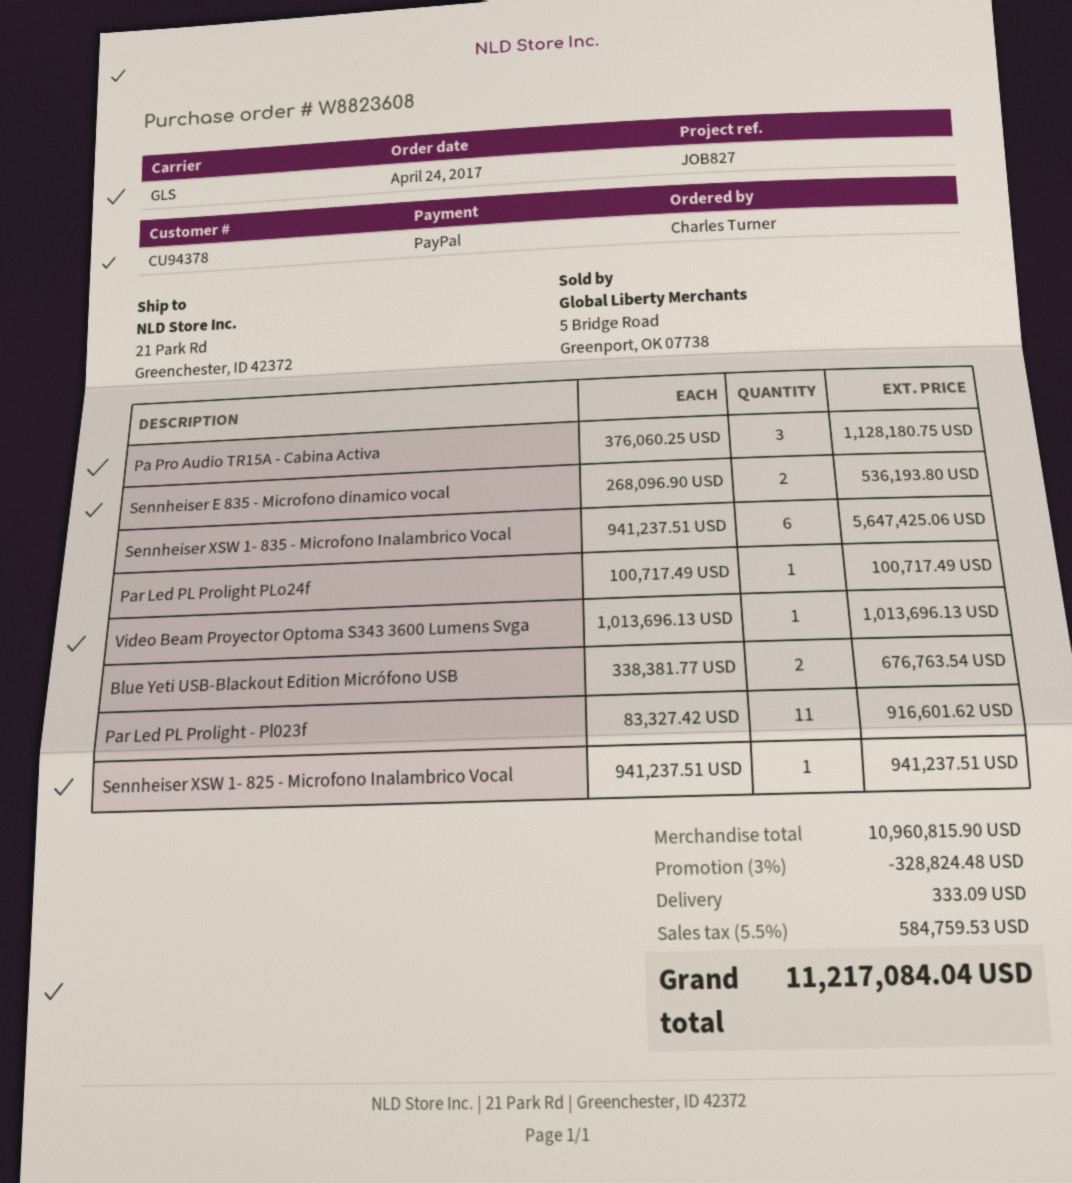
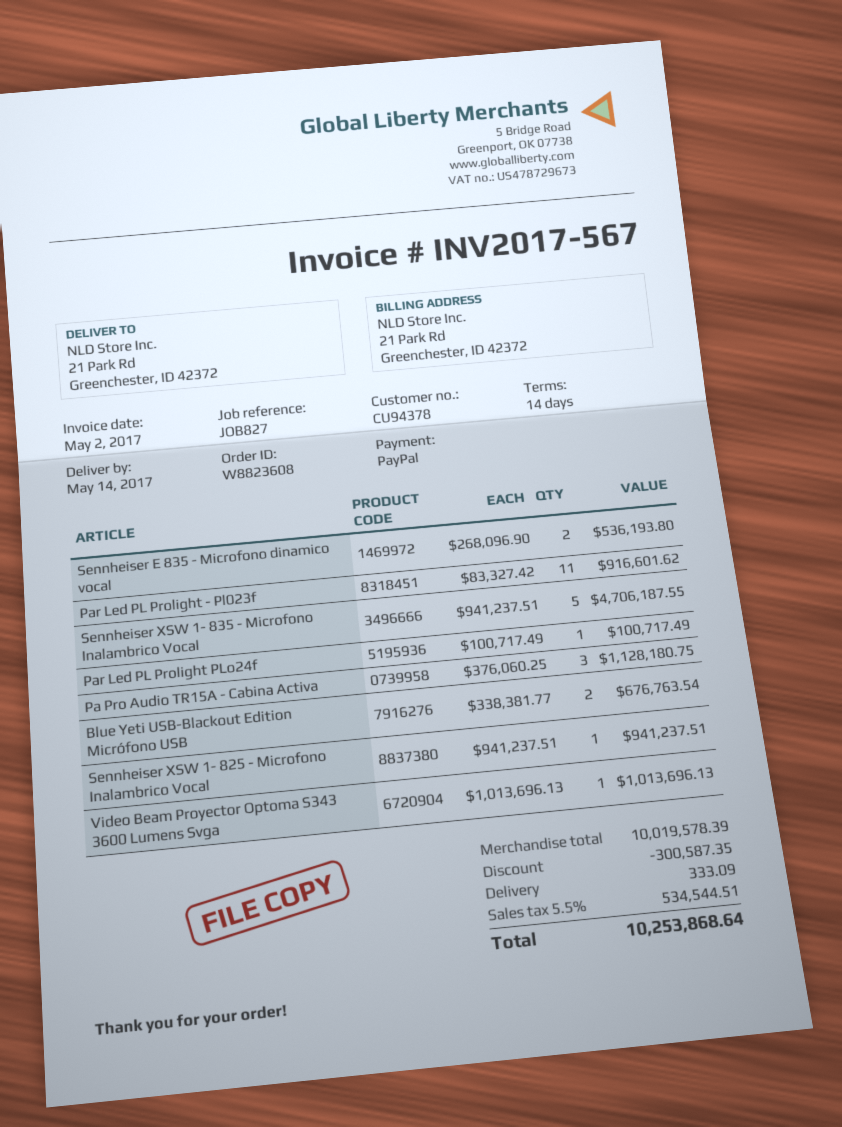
Sennheiser XSW 1- 835 - Microfono Inalambrico Vocal: 6 x 941237.51 = 5647425.06 -> 5 x 941237.51 = 4706187.55
subtotal: 10960815.90 -> 10019578.39
discount: 328824.48 -> 300587.35
tax: 5.5% = 584759.53 -> 5.5% = 534544.51
total: 11217084.04 -> 10253868.64

